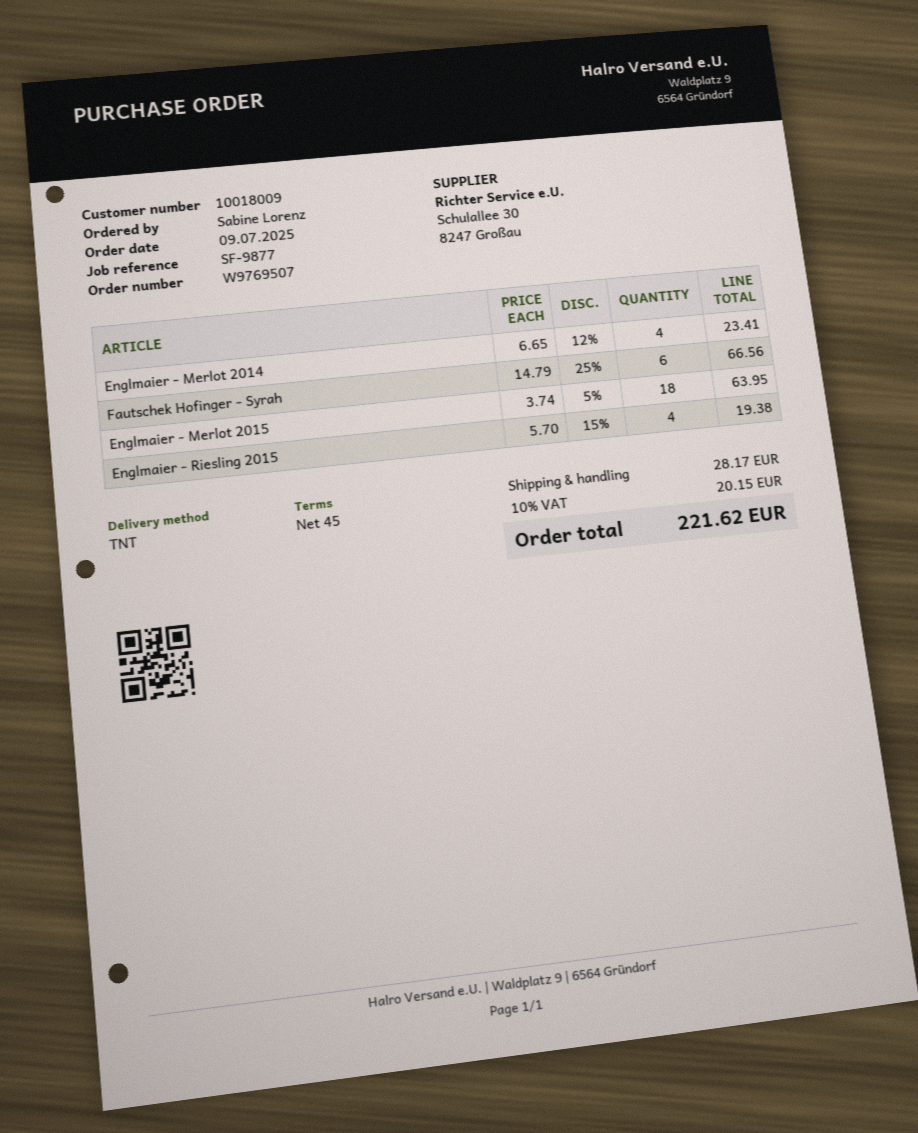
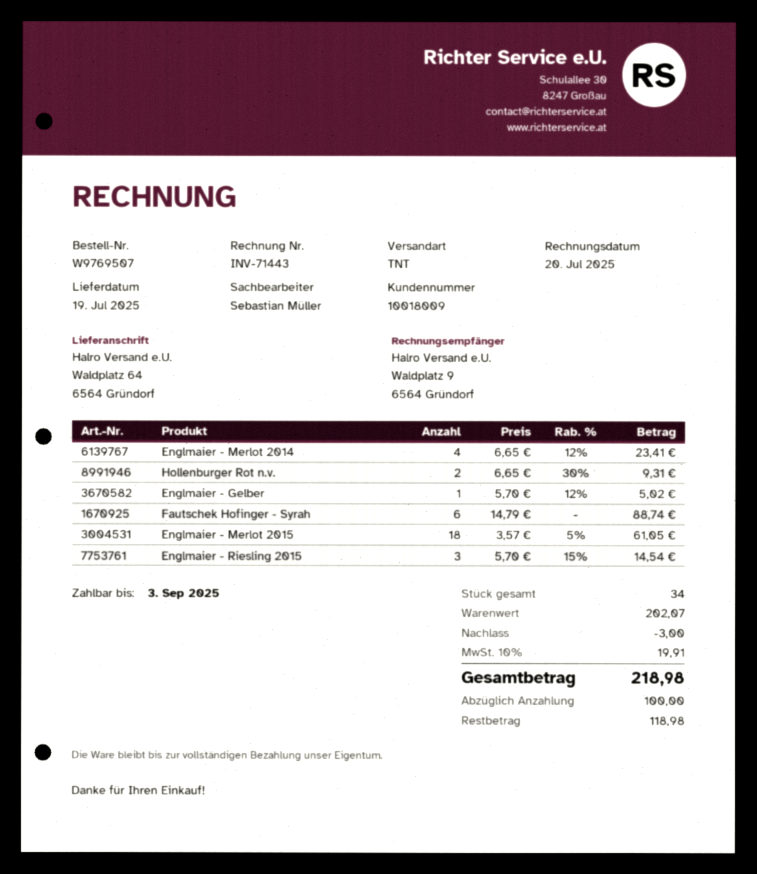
Fautschek Hofinger - Syrah: 6 x 14.79 - 25% = 66.56 -> 6 x 14.79 = 88.74
Englmaier - Merlot 2015: 18 x 3.74 - 5% = 63.95 -> 18 x 3.57 - 5% = 61.05
Englmaier - Riesling 2015: 4 x 5.70 - 15% = 19.38 -> 3 x 5.70 - 15% = 14.54
Hollenburger Rot n.v.: none -> 2 x 6.65 - 30% = 9.31
Englmaier - Gelber: none -> 1 x 5.70 - 12% = 5.02
discount: none -> 3.00
shipping: 28.17 -> none
tax: 10% = 20.15 -> 10% = 19.91
total: 221.62 -> 218.98

